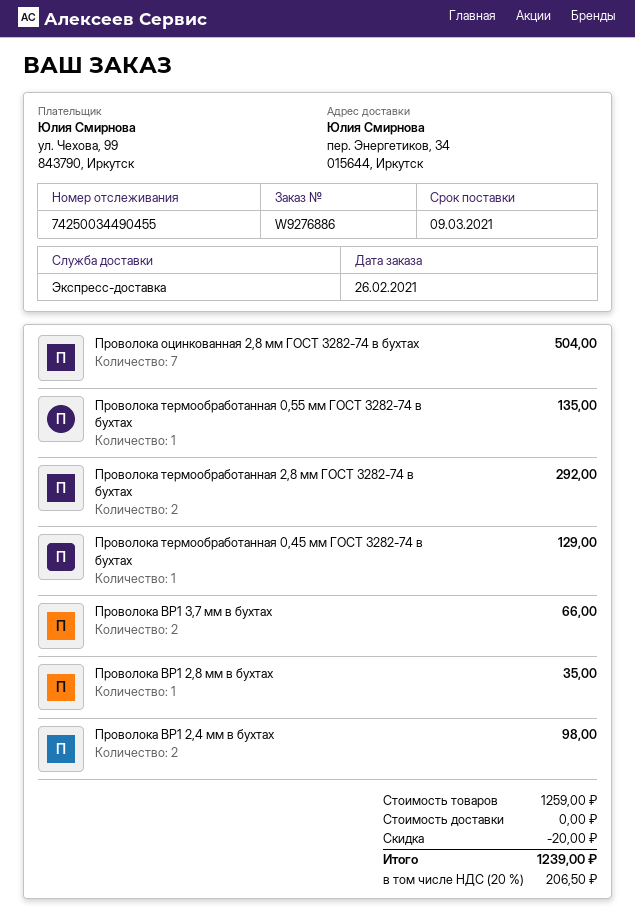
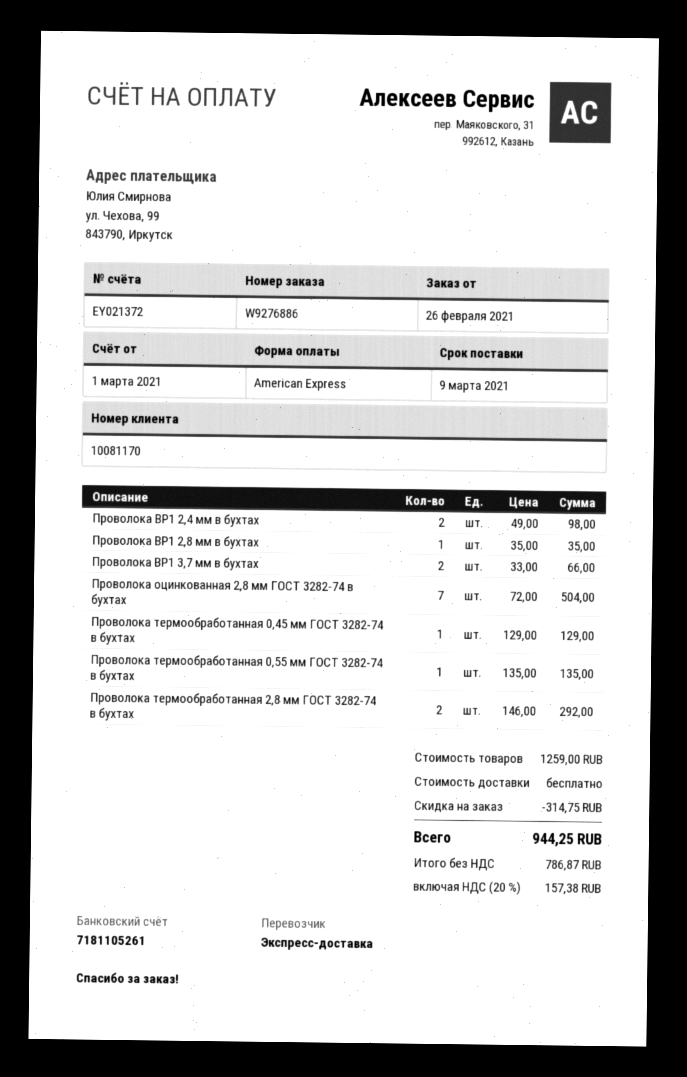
discount: 20.00 -> 314.75
tax: 20% = 206.50 -> 20% = 157.38
total: 1239.00 -> 944.25

